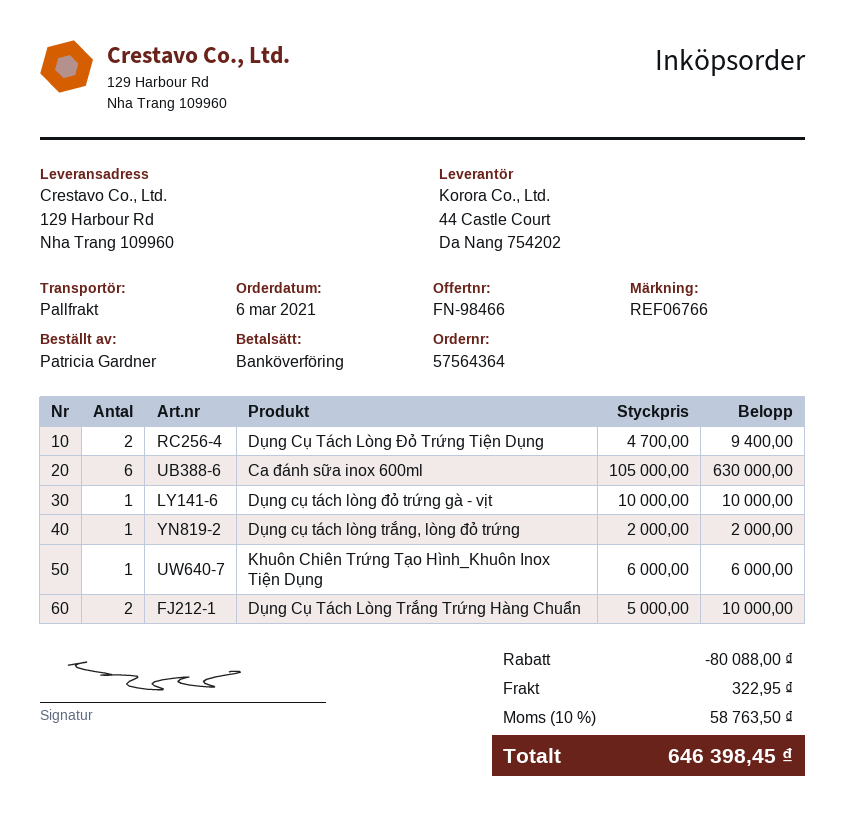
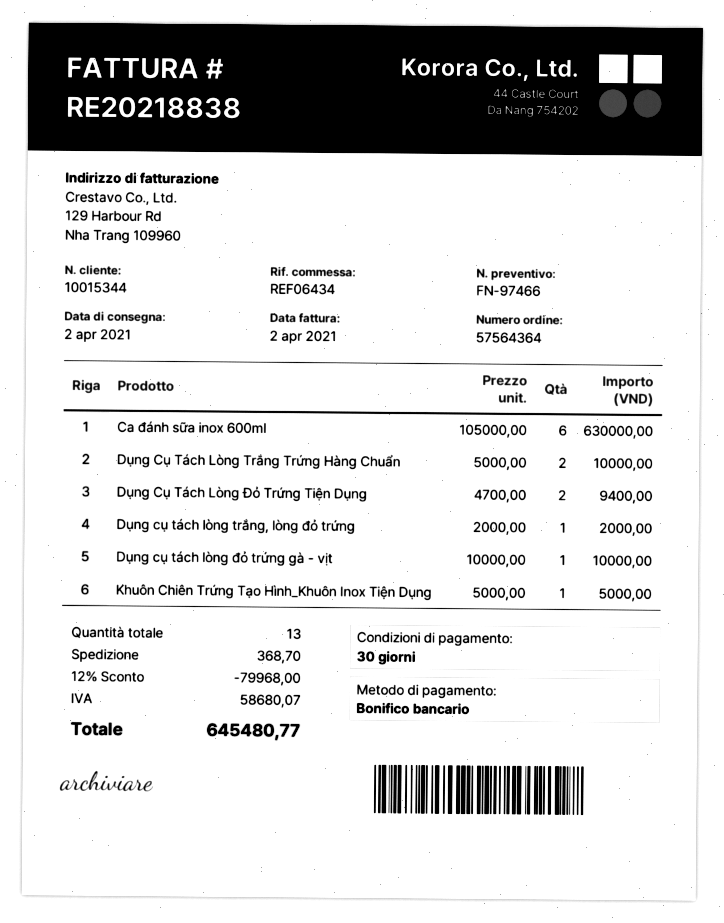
quote number: FN-98466 -> FN-97466
reference: REF06766 -> REF06434
Khuôn Chiên Trứng Tạo Hình_Khuôn Inox Tiện Dụng: 1 x 6000.00 = 6000.00 -> 1 x 5000.00 = 5000.00
discount: 80088.00 -> 79968.00
shipping: 322.95 -> 368.70
tax: 58763.50 -> 58680.07
total: 646398.45 -> 645480.77

